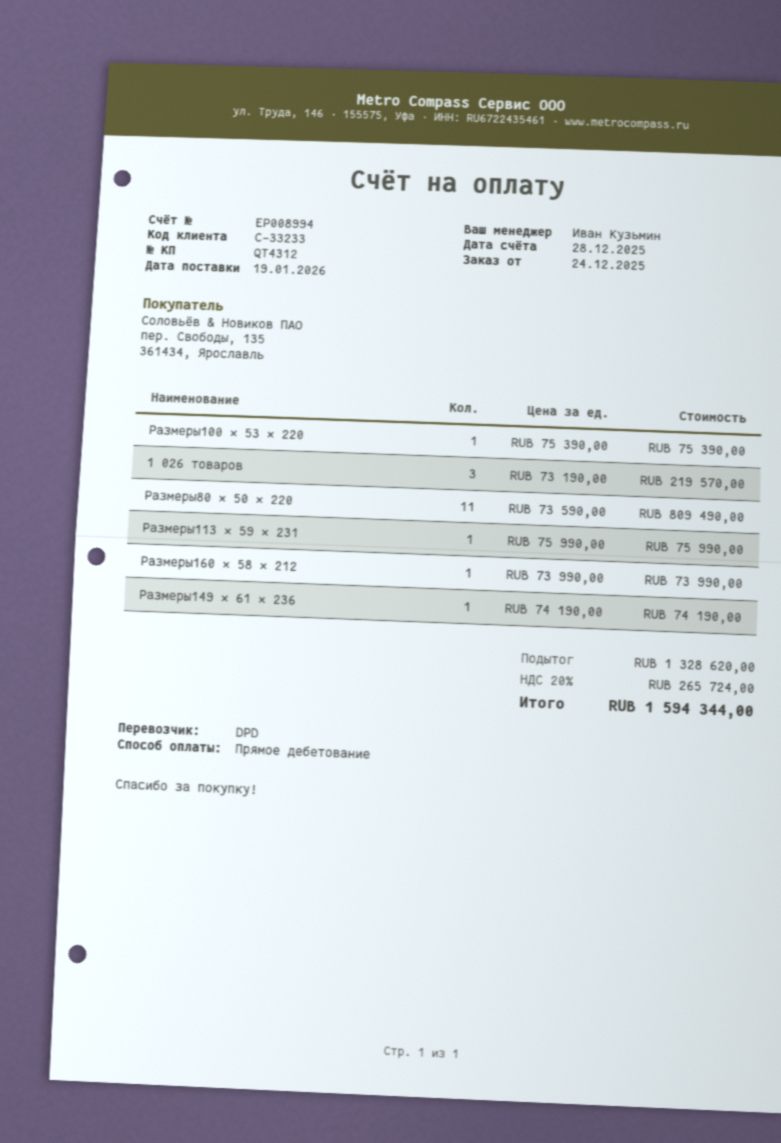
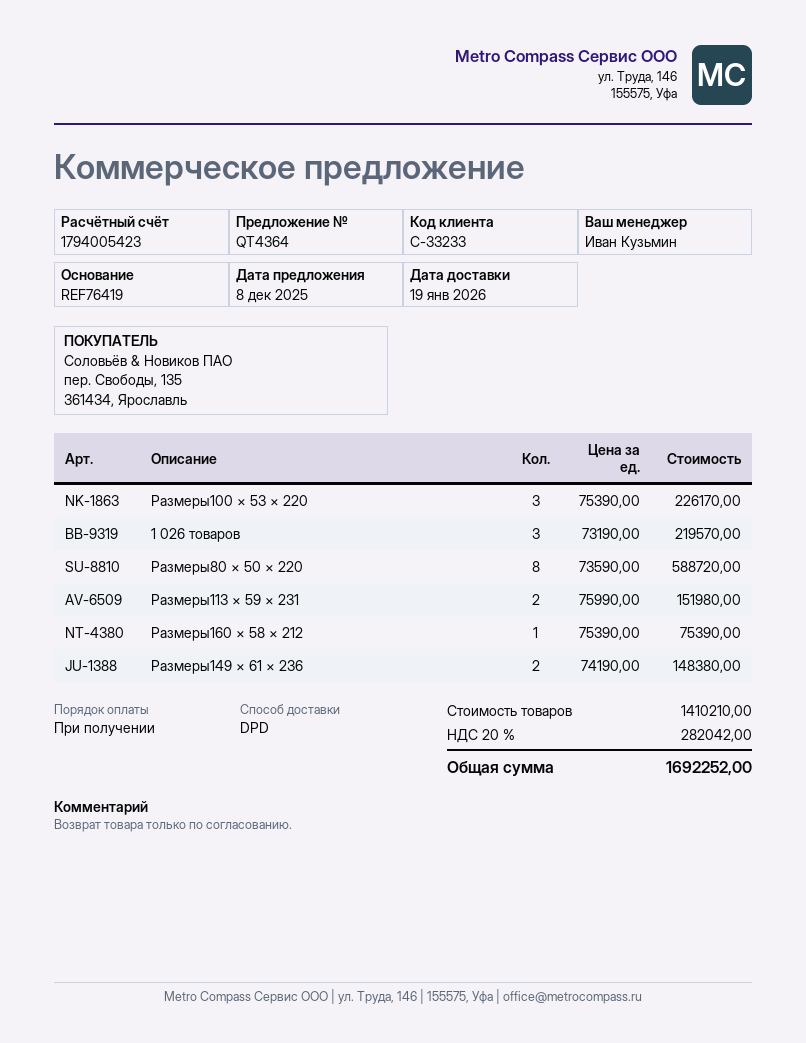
quote number: QT4312 -> QT4364
Размеры100 × 53 × 220: 1 x 75390.00 = 75390.00 -> 3 x 75390.00 = 226170.00
Размеры80 × 50 × 220: 11 x 73590.00 = 809490.00 -> 8 x 73590.00 = 588720.00
Размеры113 × 59 × 231: 1 x 75990.00 = 75990.00 -> 2 x 75990.00 = 151980.00
Размеры160 × 58 × 212: 1 x 73990.00 = 73990.00 -> 1 x 75390.00 = 75390.00
Размеры149 × 61 × 236: 1 x 74190.00 = 74190.00 -> 2 x 74190.00 = 148380.00
subtotal: 1328620.00 -> 1410210.00
tax: 20% = 265724.00 -> 20% = 282042.00
total: 1594344.00 -> 1692252.00

